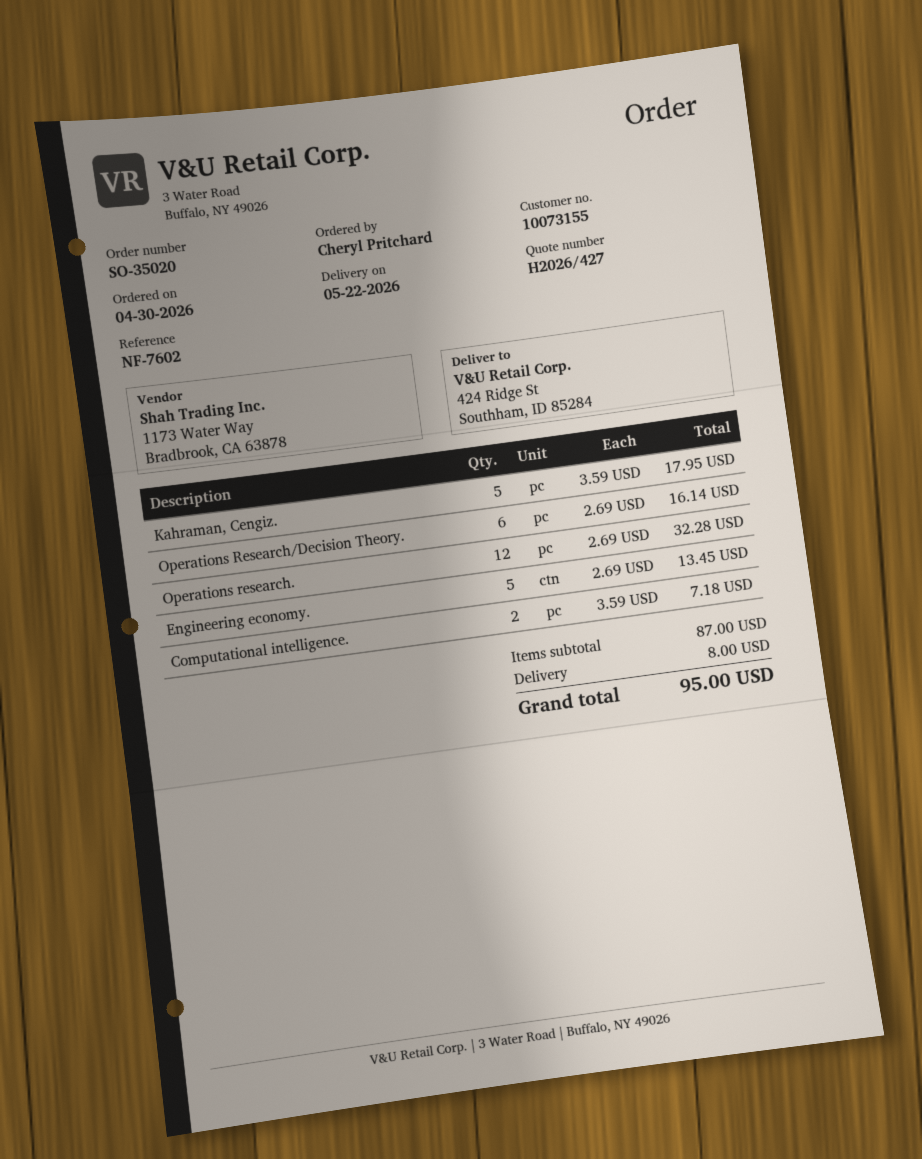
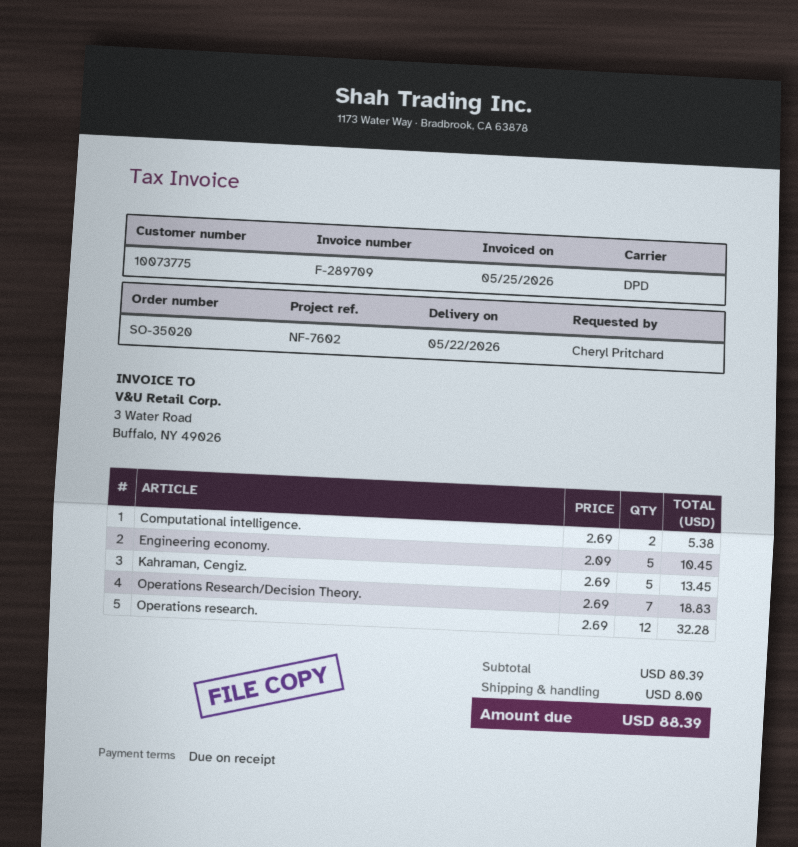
customer number: 10073155 -> 10073775
Kahraman, Cengiz.: 5 x 3.59 = 17.95 -> 5 x 2.69 = 13.45
Operations Research/Decision Theory.: 6 x 2.69 = 16.14 -> 7 x 2.69 = 18.83
Engineering economy.: 5 x 2.69 = 13.45 -> 5 x 2.09 = 10.45
Computational intelligence.: 2 x 3.59 = 7.18 -> 2 x 2.69 = 5.38
subtotal: 87.00 -> 80.39
total: 95.00 -> 88.39

